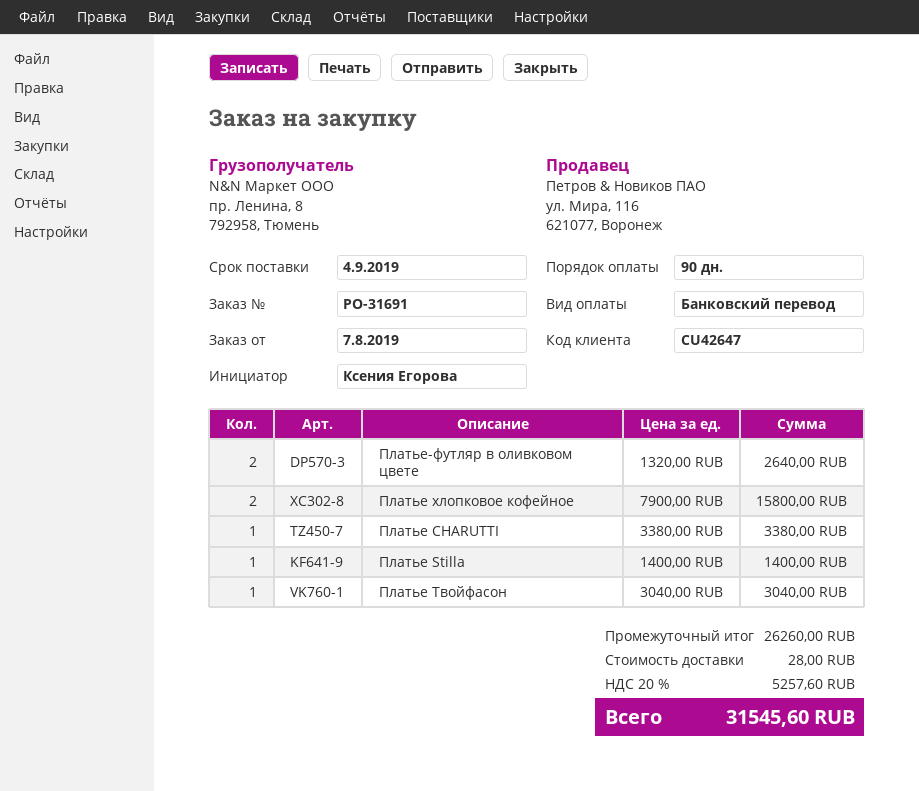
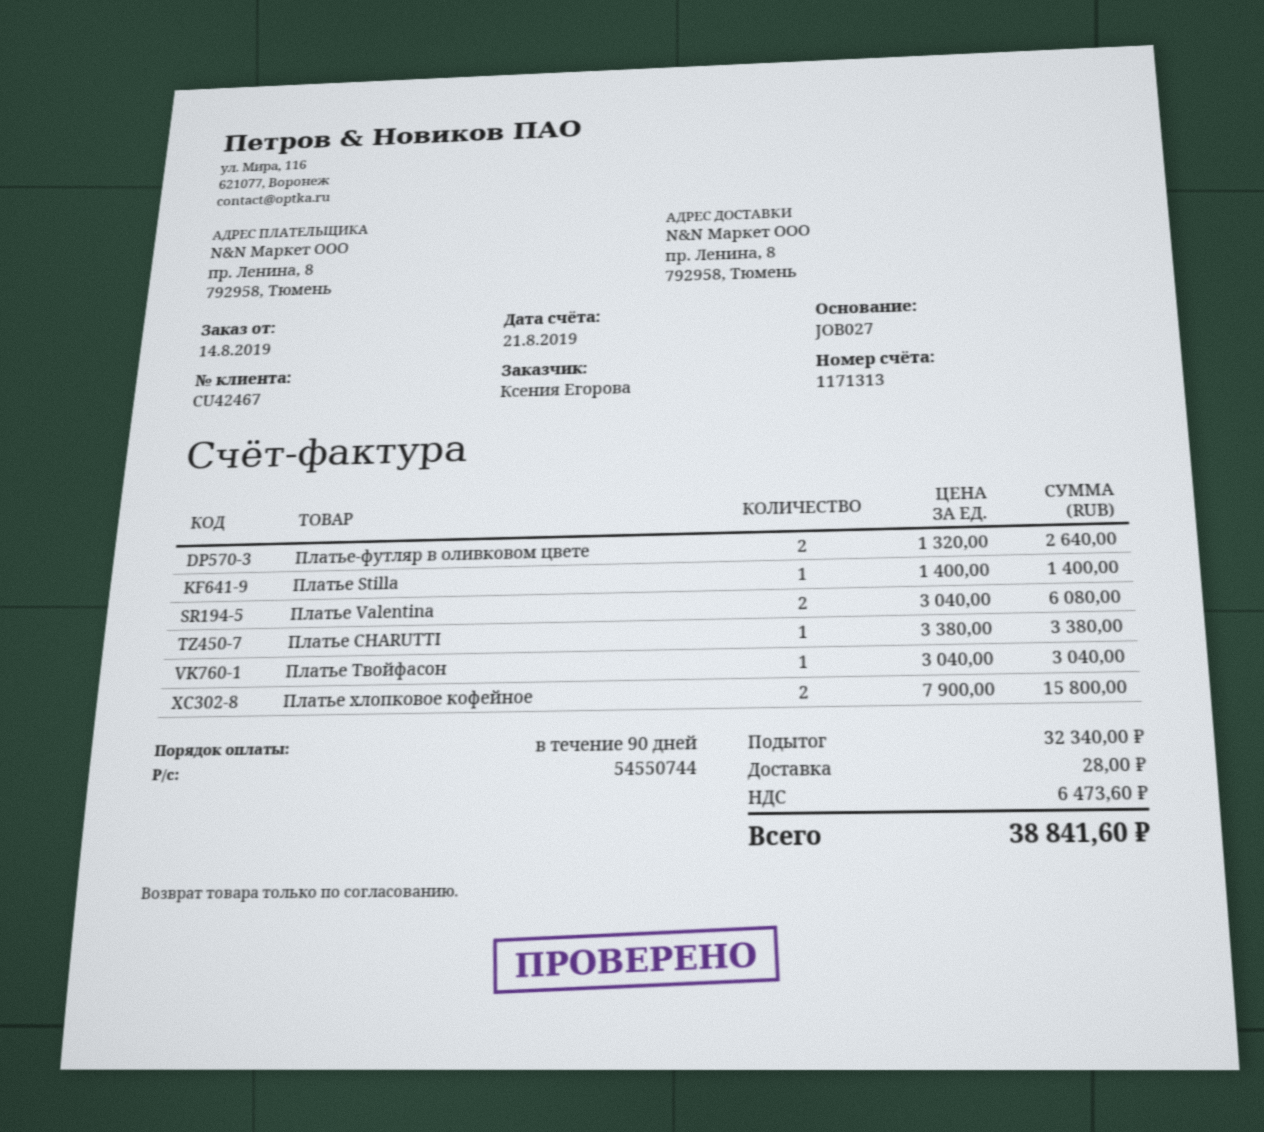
order date: 2019-08-07 -> 2019-08-14
customer number: CU42647 -> CU42467
Платье Valentina: none -> 2 x 3040.00 = 6080.00
subtotal: 26260.00 -> 32340.00
tax: 5257.60 -> 6473.60
total: 31545.60 -> 38841.60

